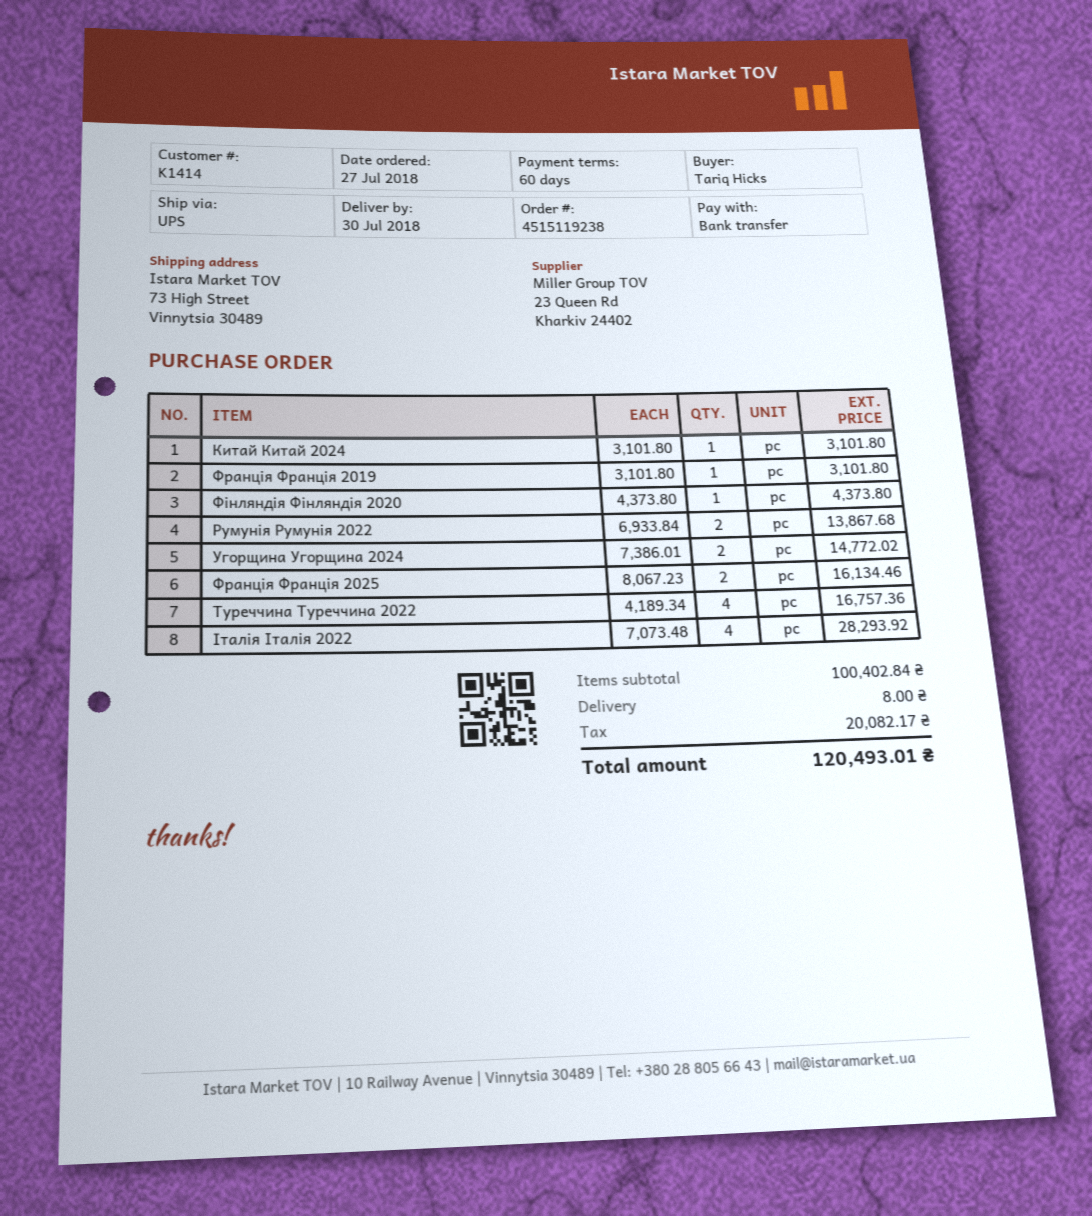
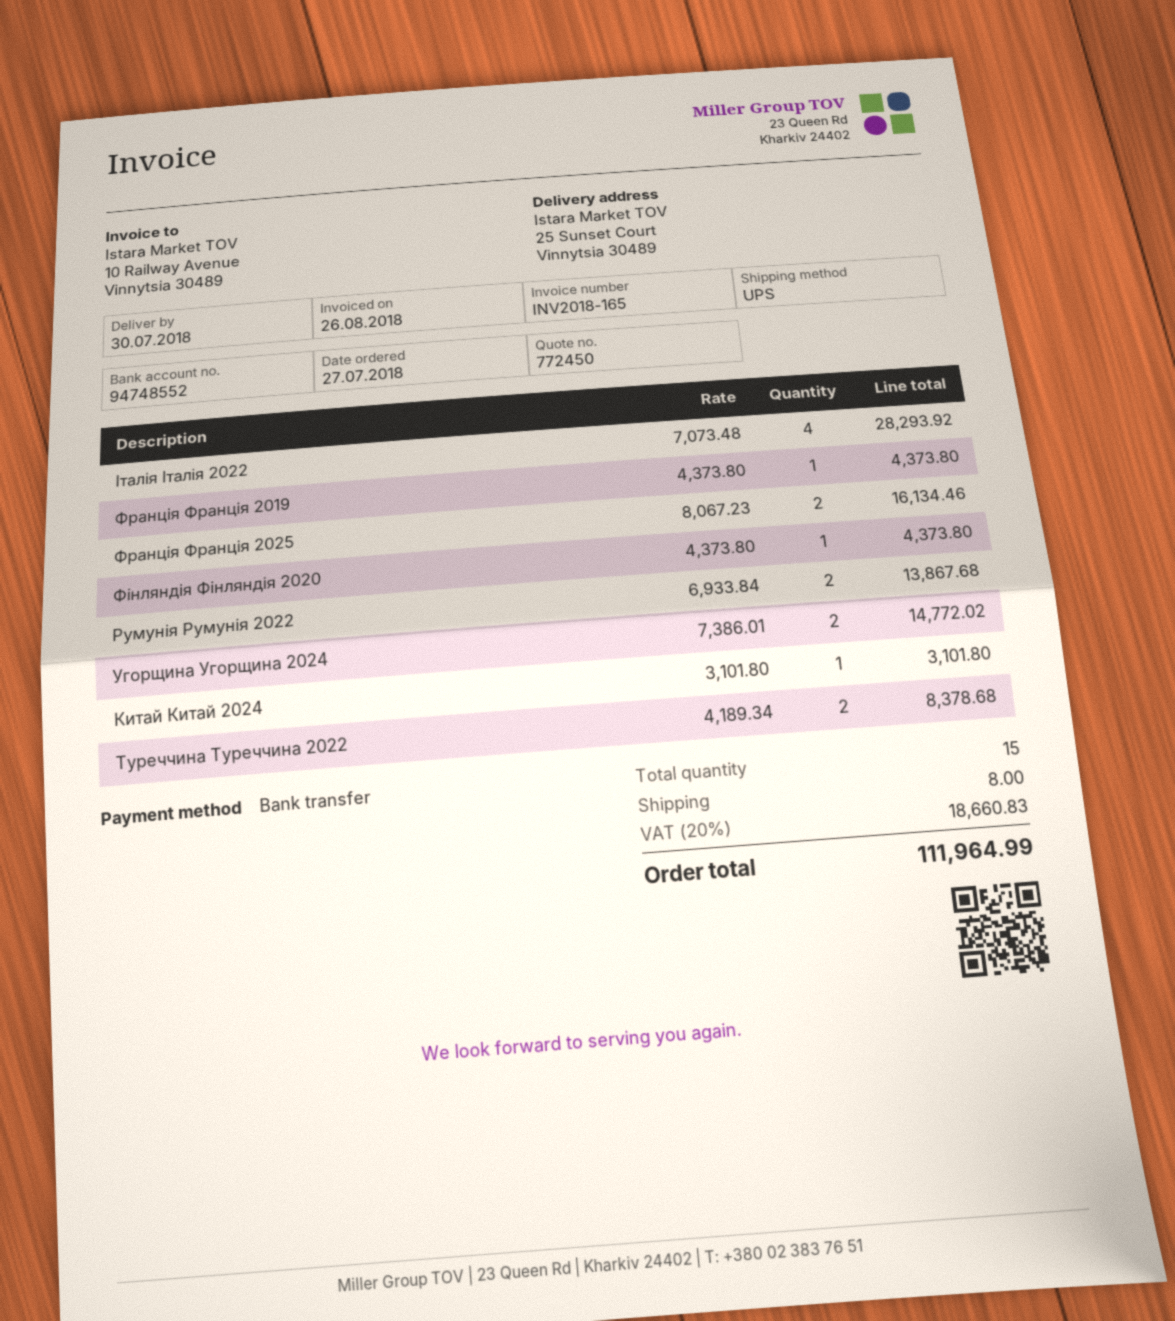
ship to: 73 High Street, Vinnytsia 30489 -> 25 Sunset Court, Vinnytsia 30489
Франція Франція 2019: 1 x 3101.80 = 3101.80 -> 1 x 4373.80 = 4373.80
Туреччина Туреччина 2022: 4 x 4189.34 = 16757.36 -> 2 x 4189.34 = 8378.68
tax: 20082.17 -> 18660.83
total: 120493.01 -> 111964.99

